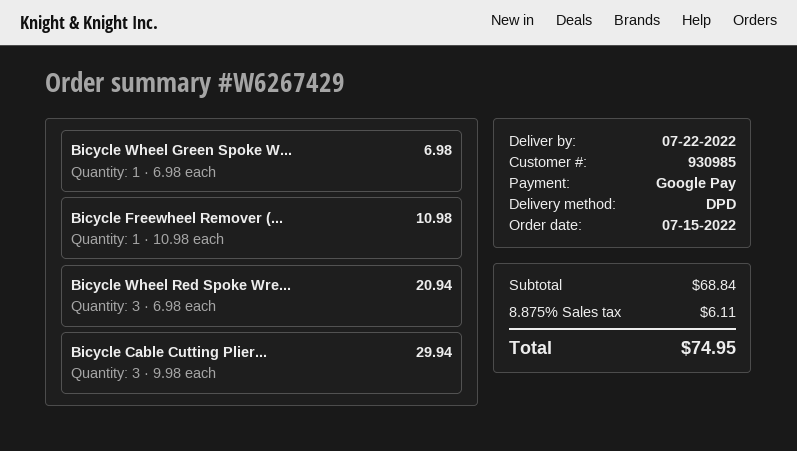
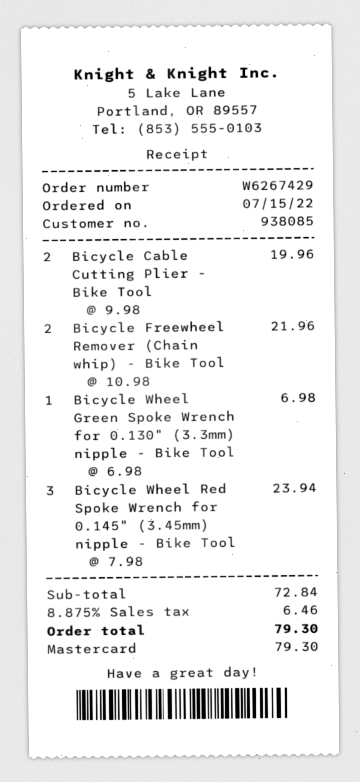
customer number: 930985 -> 938085
payment method: Google Pay -> Mastercard
Bicycle Freewheel Remover (...: 1 x 10.98 = 10.98 -> 2 x 10.98 = 21.96
Bicycle Wheel Red Spoke Wre...: 3 x 6.98 = 20.94 -> 3 x 7.98 = 23.94
Bicycle Cable Cutting Plier...: 3 x 9.98 = 29.94 -> 2 x 9.98 = 19.96
subtotal: 68.84 -> 72.84
tax: 8.875% = 6.11 -> 8.875% = 6.46
total: 74.95 -> 79.30

